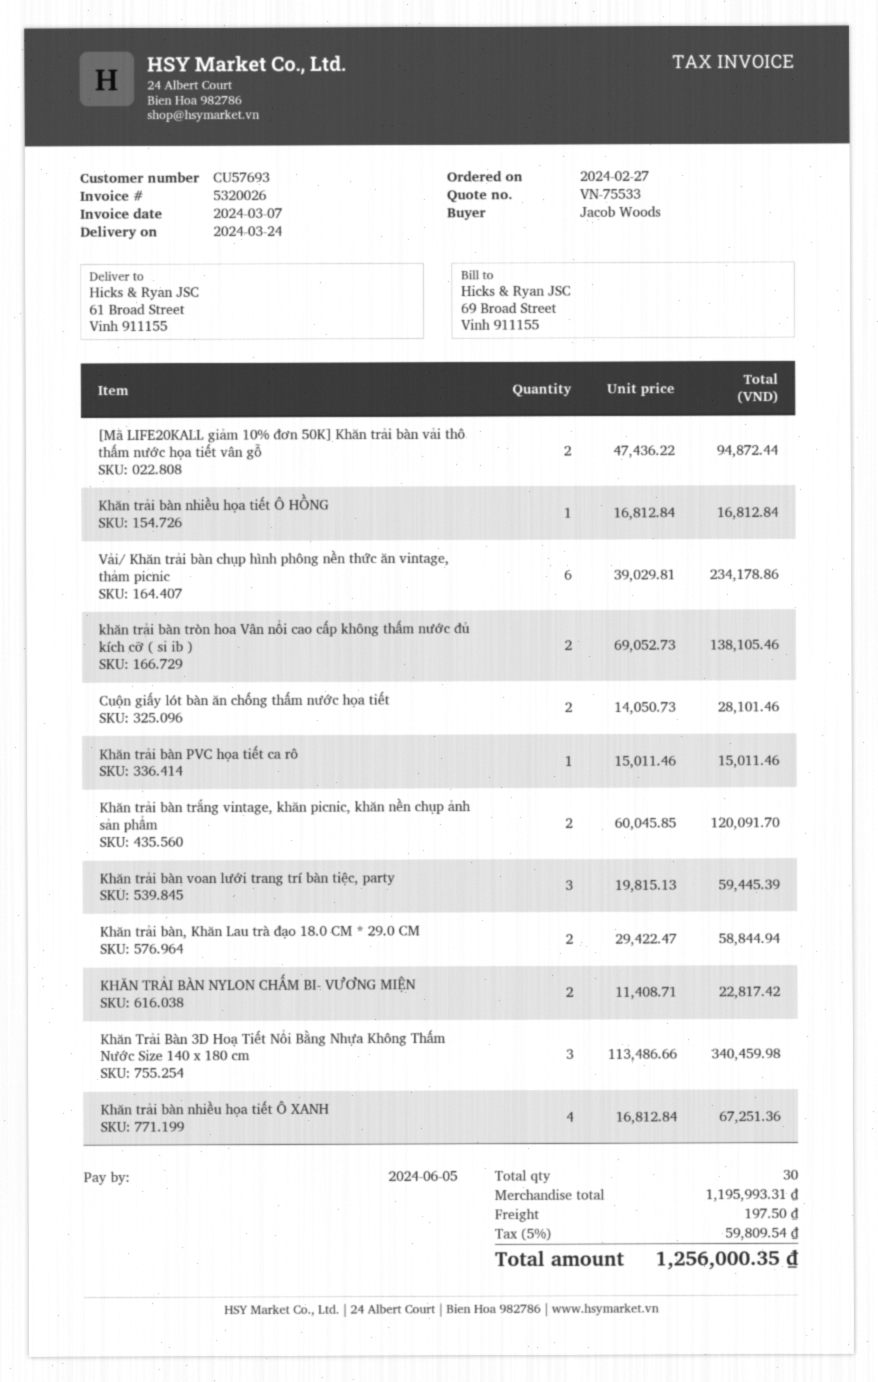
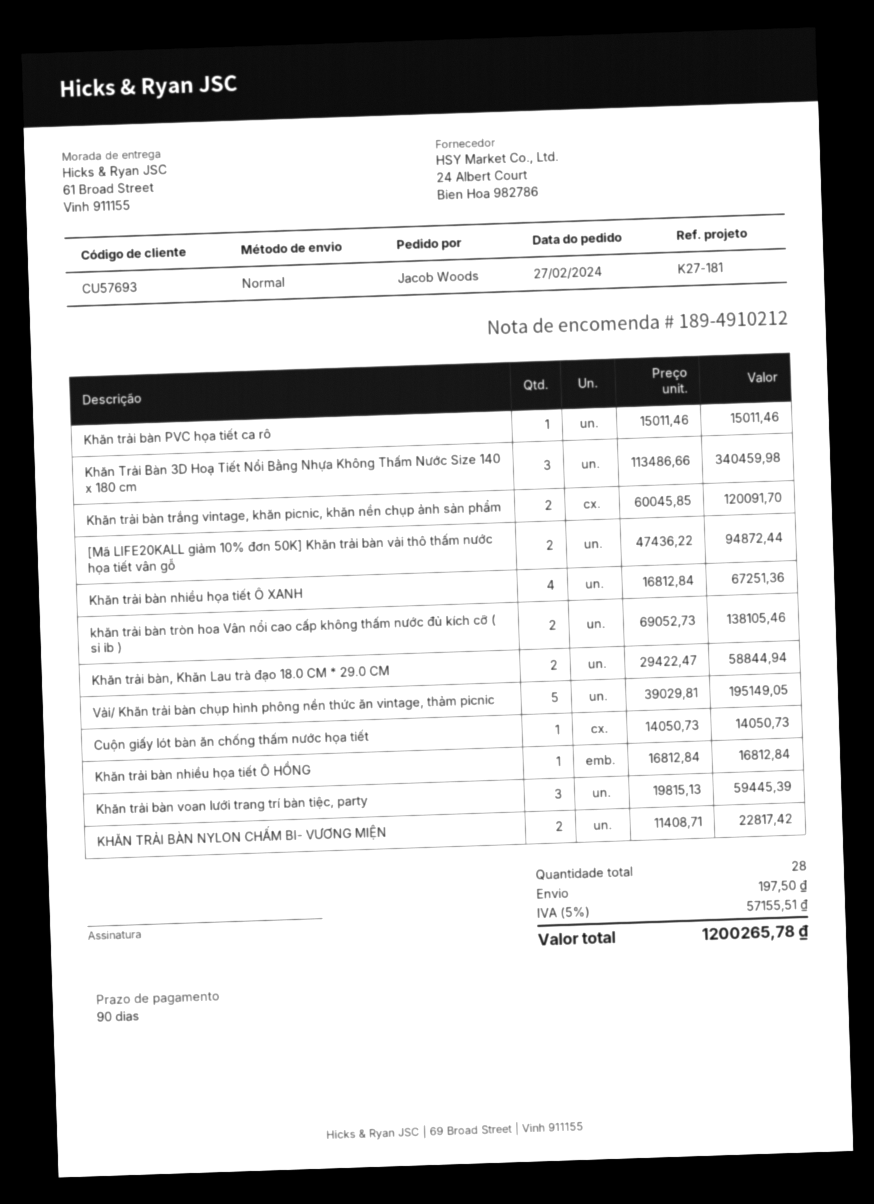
Vải/ Khăn trải bàn chụp hình phông nền thức ăn vintage, thảm picnic: 6 x 39029.81 = 234178.86 -> 5 x 39029.81 = 195149.05
Cuộn giấy lót bàn ăn chống thấm nước họa tiết: 2 x 14050.73 = 28101.46 -> 1 x 14050.73 = 14050.73
total quantity: 30 -> 28
tax: 5% = 59809.54 -> 5% = 57155.51
total: 1256000.35 -> 1200265.78

